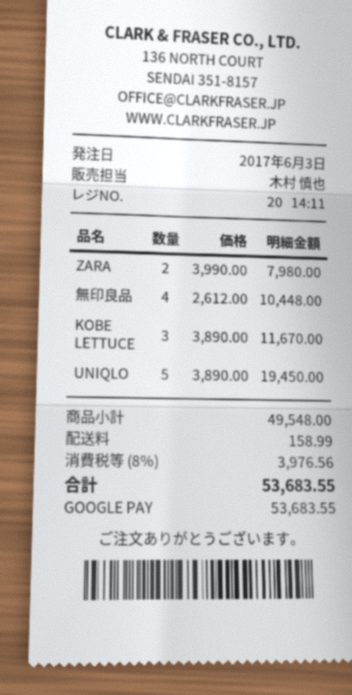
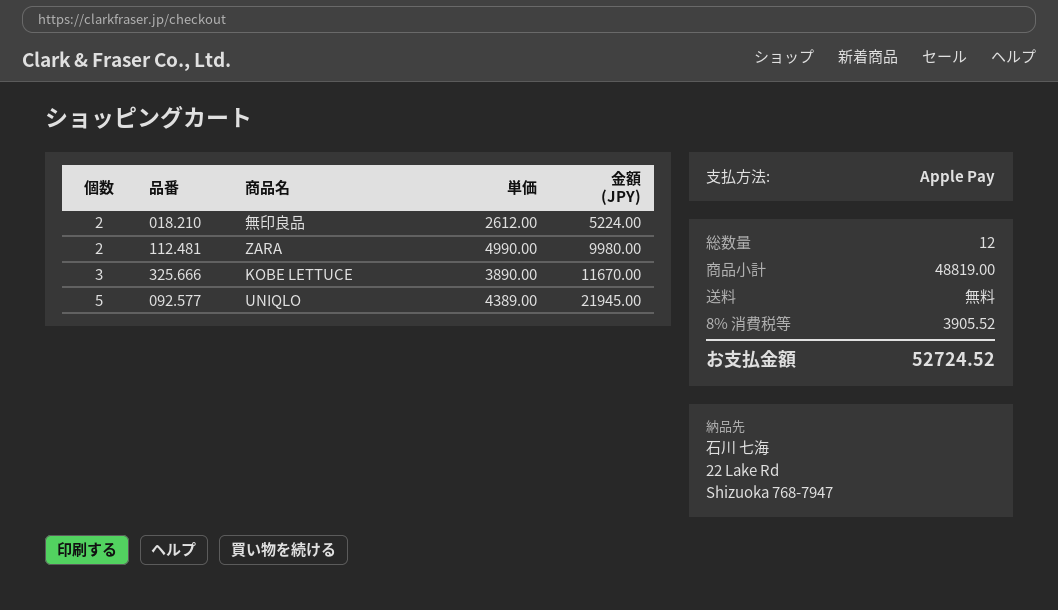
payment method: Google Pay -> Apple Pay
ZARA: 2 x 3990.00 = 7980.00 -> 2 x 4990.00 = 9980.00
無印良品: 4 x 2612.00 = 10448.00 -> 2 x 2612.00 = 5224.00
UNIQLO: 5 x 3890.00 = 19450.00 -> 5 x 4389.00 = 21945.00
subtotal: 49548.00 -> 48819.00
shipping: 158.99 -> 0.00
tax: 8% = 3976.56 -> 8% = 3905.52
total: 53683.55 -> 52724.52

